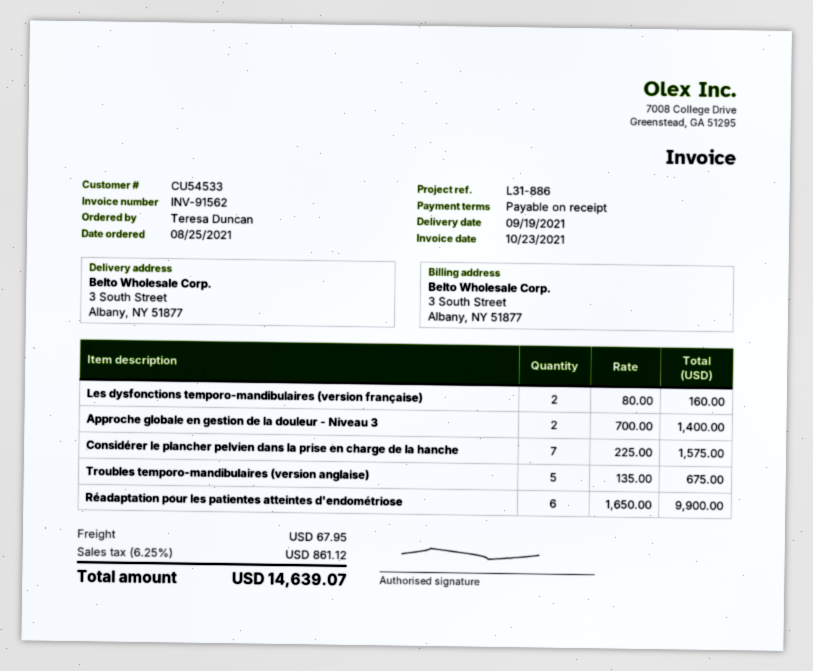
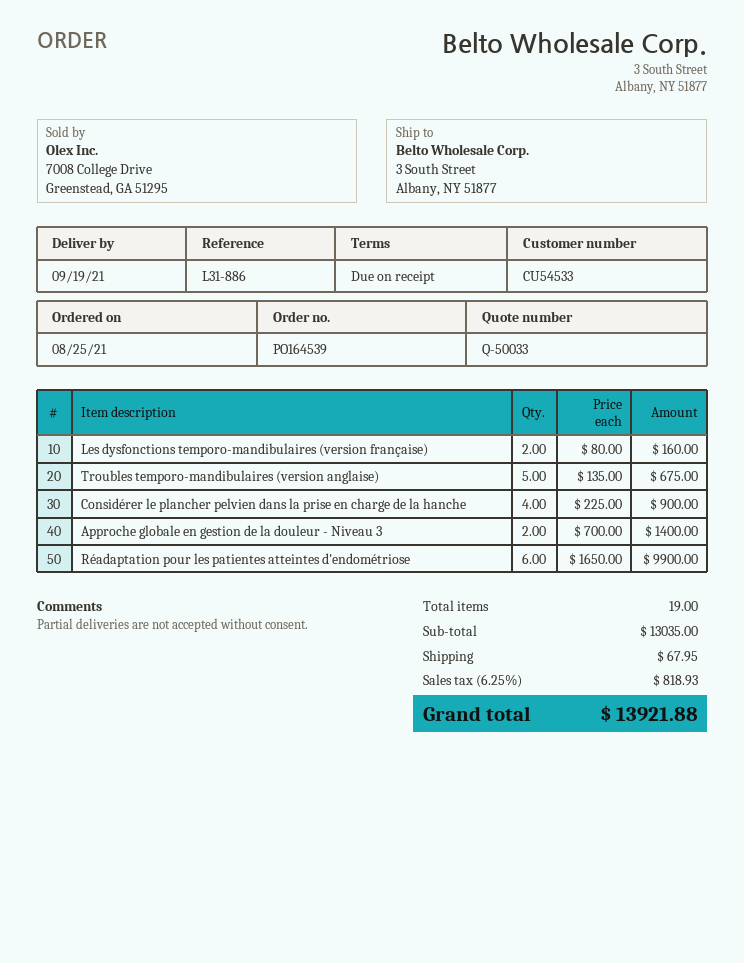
Considérer le plancher pelvien dans la prise en charge de la hanche: 7 x 225.00 = 1575.00 -> 4 x 225.00 = 900.00
tax: 6.25% = 861.12 -> 6.25% = 818.93
total: 14639.07 -> 13921.88

